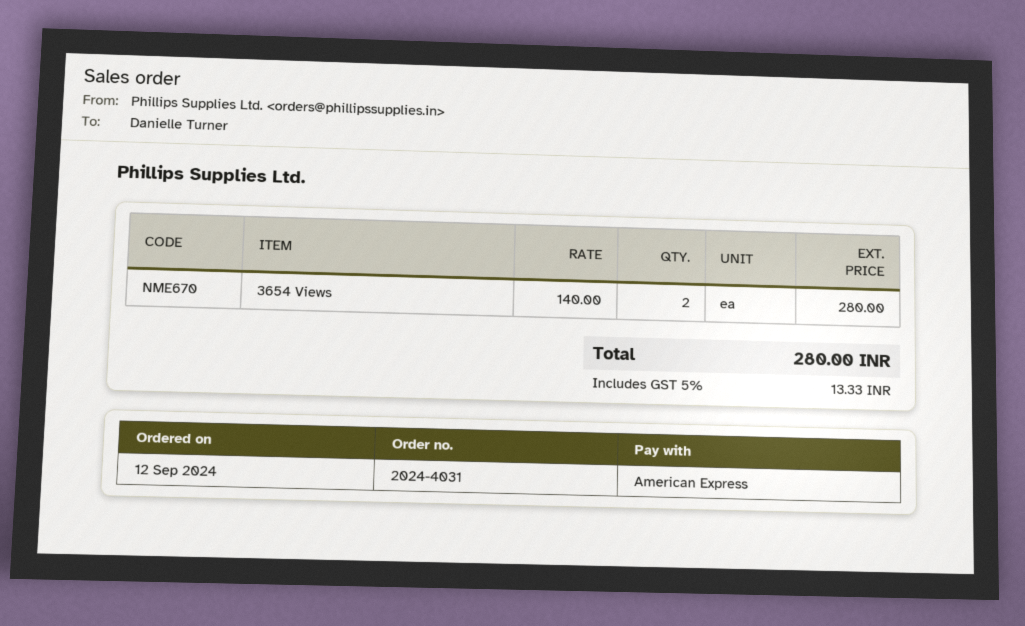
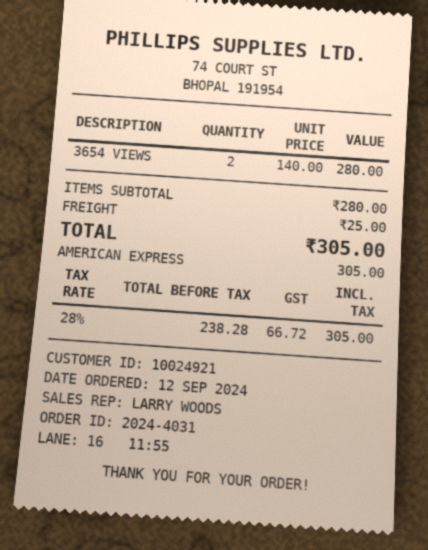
shipping: none -> 25.00
tax: 5% = 13.33 -> 28% = 66.72
total: 280.00 -> 305.00

